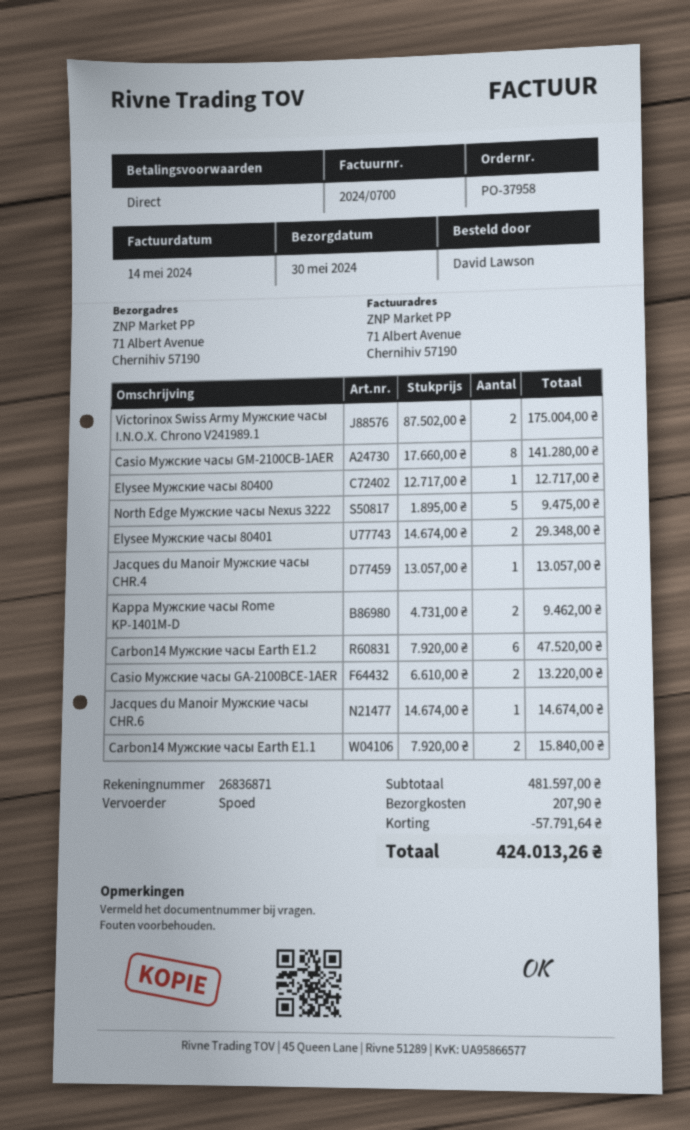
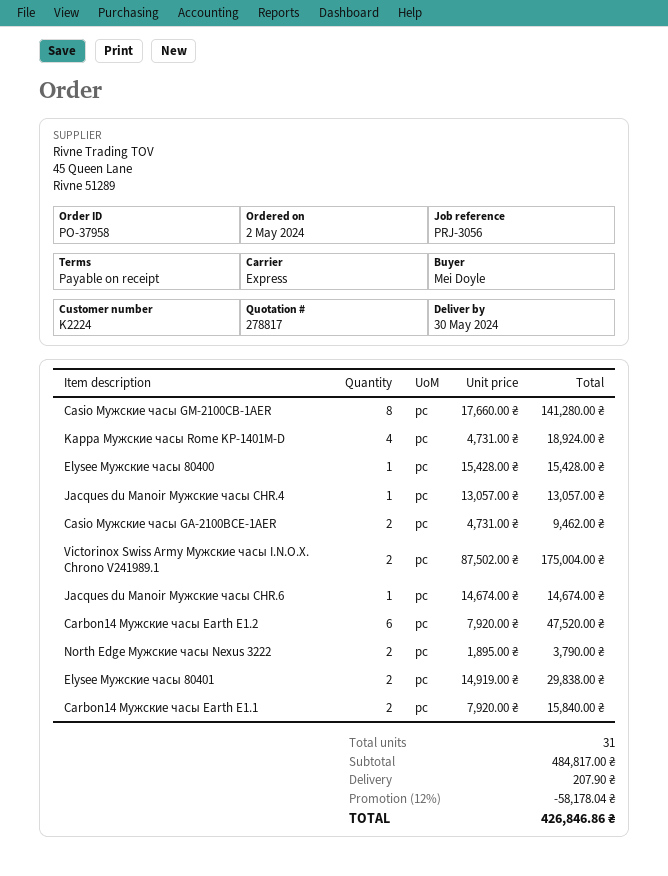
ordered by: David Lawson -> Mei Doyle
Elysee Мужские часы 80400: 1 x 12717.00 = 12717.00 -> 1 x 15428.00 = 15428.00
North Edge Мужские часы Nexus 3222: 5 x 1895.00 = 9475.00 -> 2 x 1895.00 = 3790.00
Elysee Мужские часы 80401: 2 x 14674.00 = 29348.00 -> 2 x 14919.00 = 29838.00
Kappa Мужские часы Rome KP-1401M-D: 2 x 4731.00 = 9462.00 -> 4 x 4731.00 = 18924.00
Casio Мужские часы GA-2100BCE-1AER: 2 x 6610.00 = 13220.00 -> 2 x 4731.00 = 9462.00
subtotal: 481597.00 -> 484817.00
discount: 57791.64 -> 58178.04
total: 424013.26 -> 426846.86

